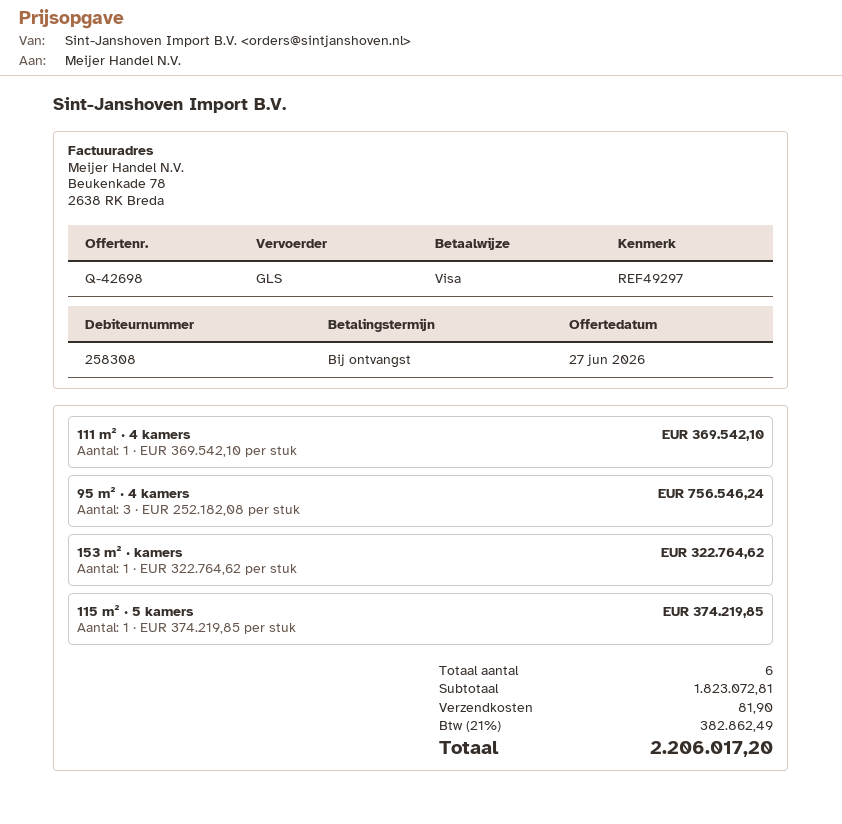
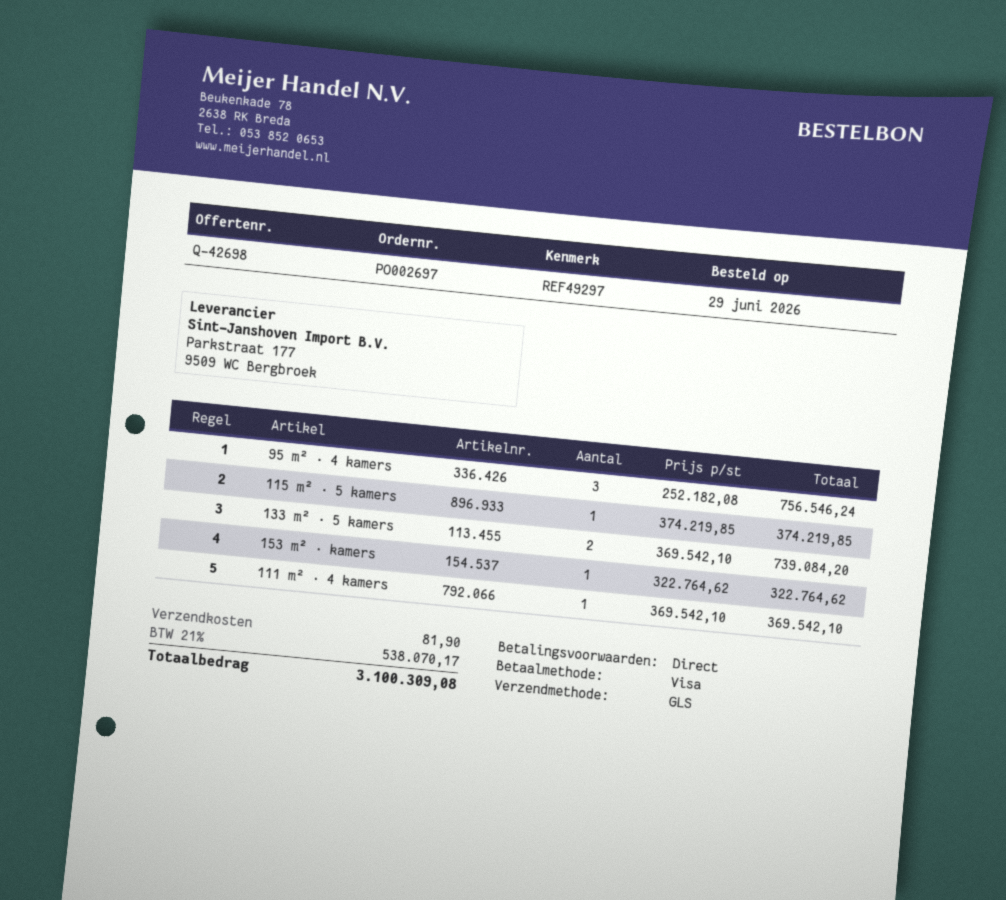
133 m² · 5 kamers: none -> 2 x 369542.10 = 739084.20
tax: 21% = 382862.49 -> 21% = 538070.17
total: 2206017.20 -> 3100309.08

